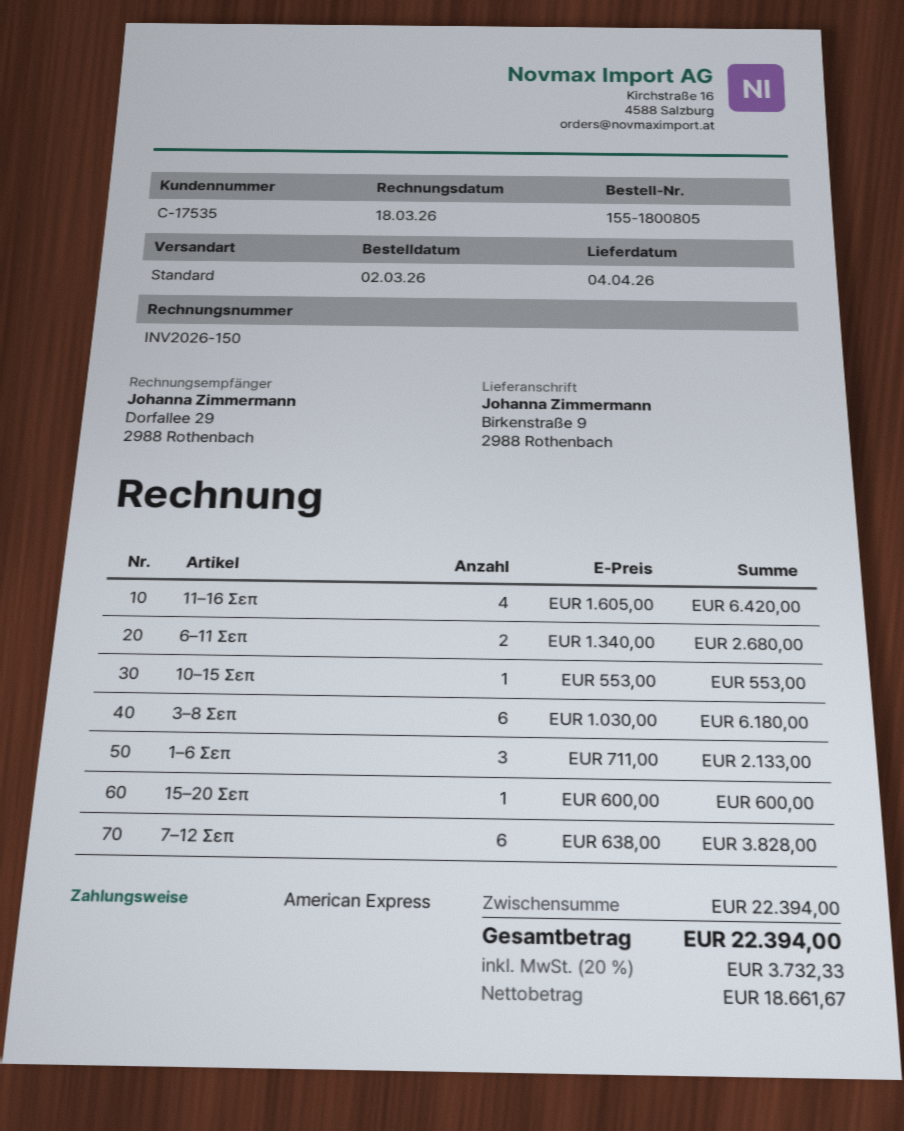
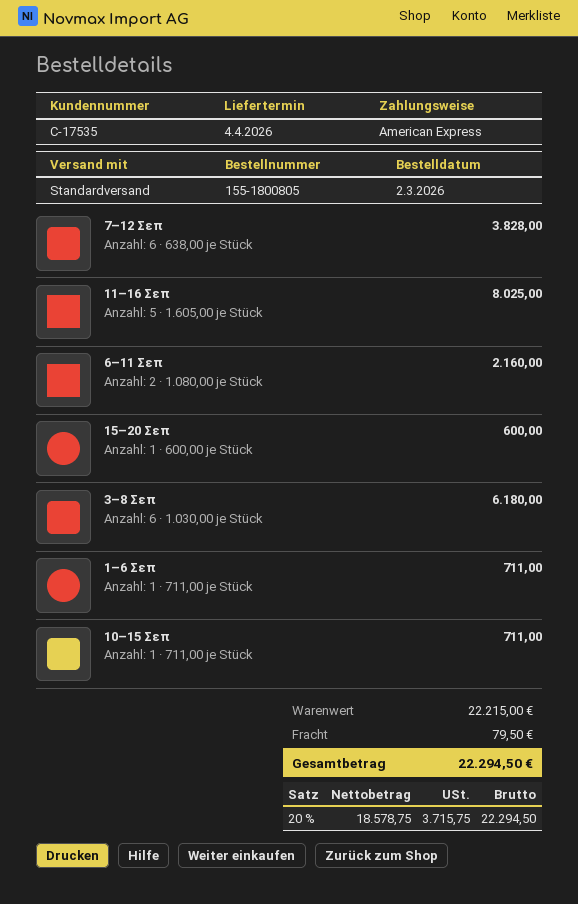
11–16 Σεπ: 4 x 1605.00 = 6420.00 -> 5 x 1605.00 = 8025.00
6–11 Σεπ: 2 x 1340.00 = 2680.00 -> 2 x 1080.00 = 2160.00
10–15 Σεπ: 1 x 553.00 = 553.00 -> 1 x 711.00 = 711.00
1–6 Σεπ: 3 x 711.00 = 2133.00 -> 1 x 711.00 = 711.00
subtotal: 22394.00 -> 22215.00
shipping: none -> 79.50
net: 18661.67 -> 18578.75
tax: 20% = 3732.33 -> 20% = 3715.75
total: 22394.00 -> 22294.50

